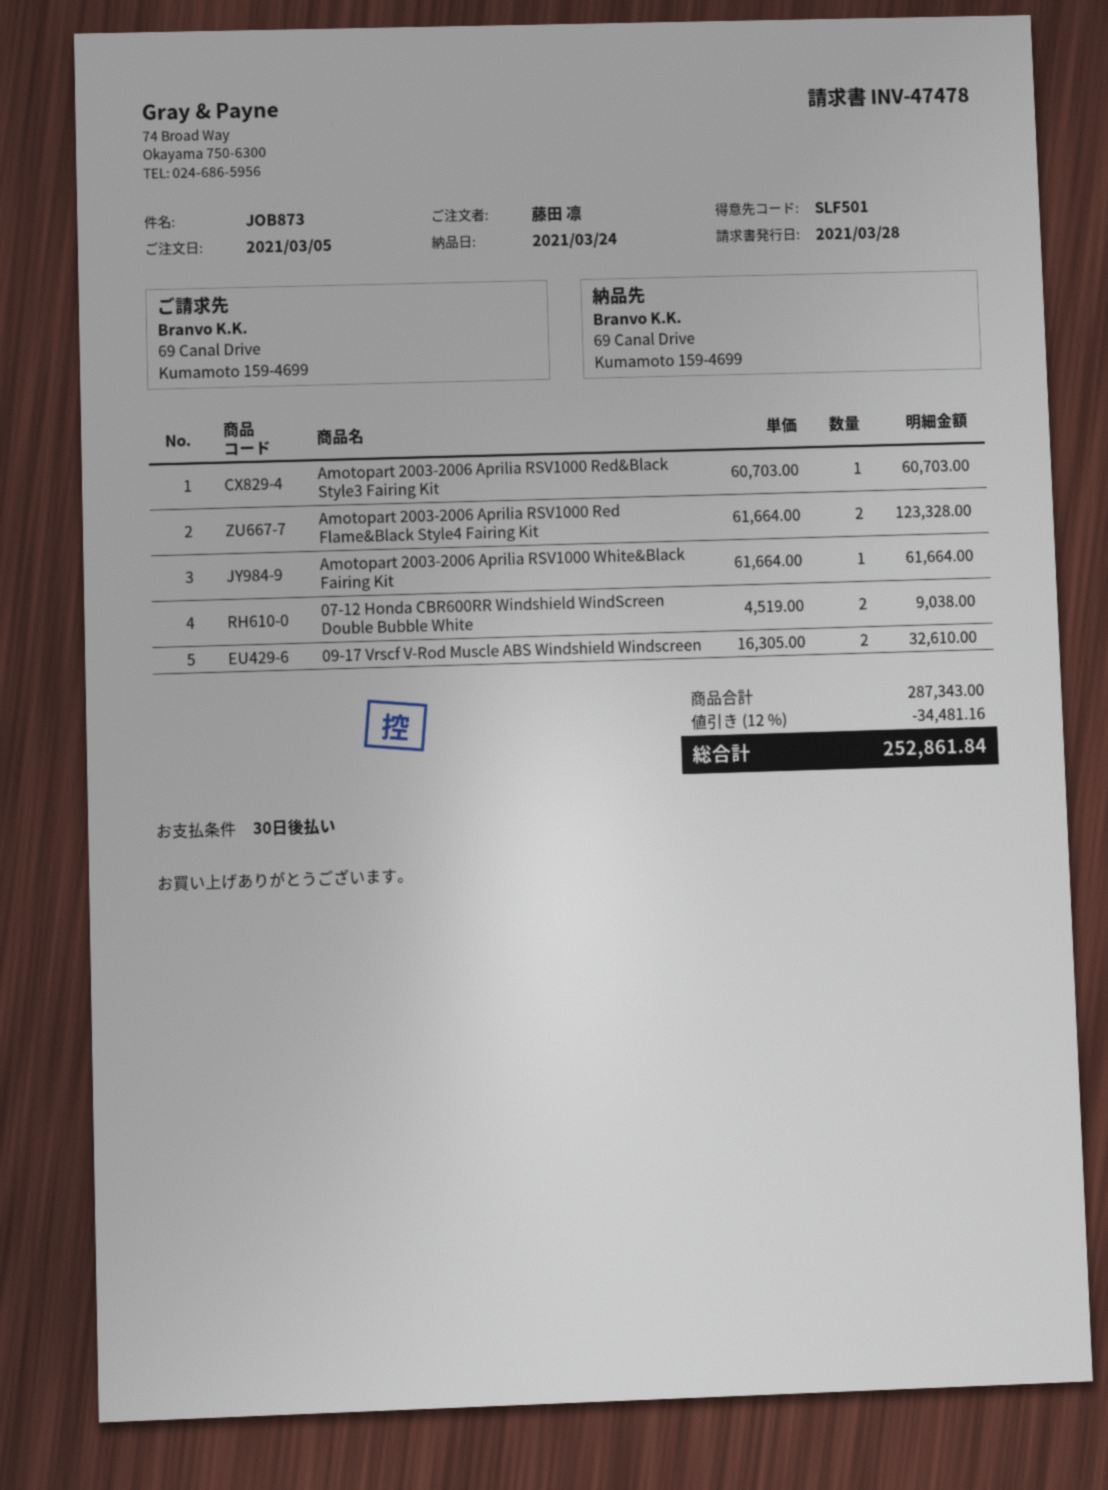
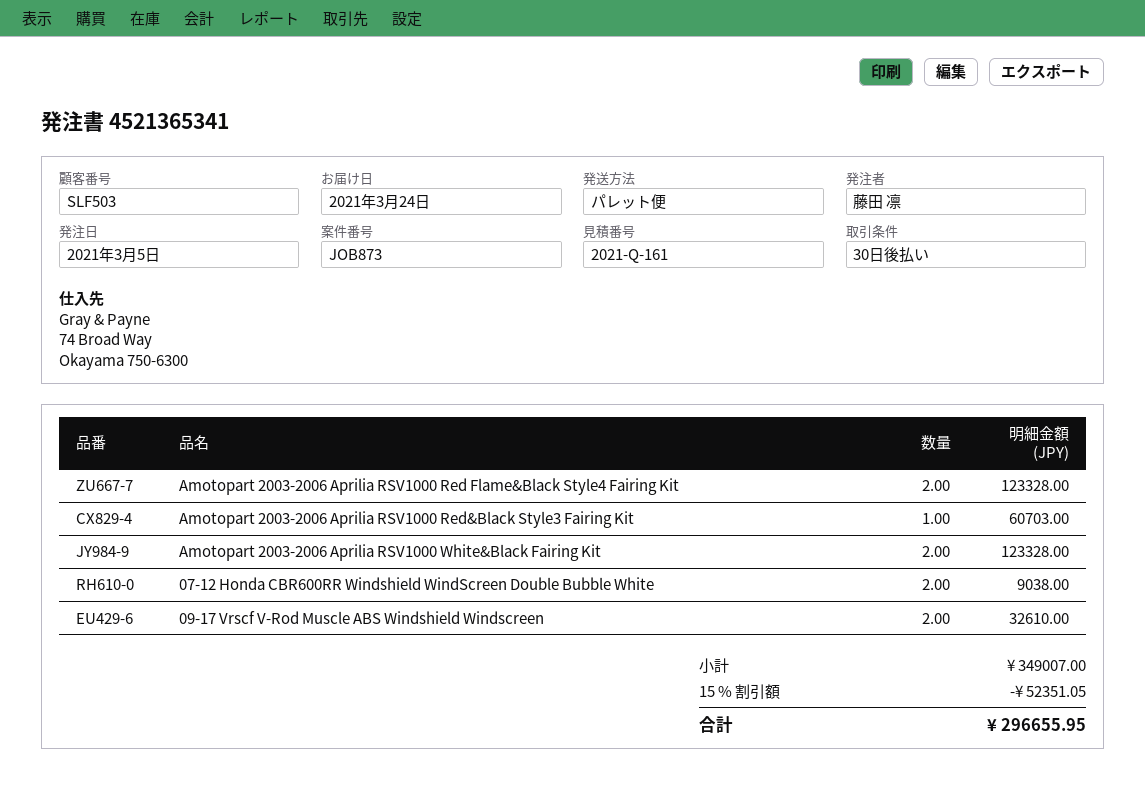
customer number: SLF501 -> SLF503
Amotopart 2003-2006 Aprilia RSV1000 White&Black Fairing Kit: 1 for 61664.00 -> 2 for 123328.00
subtotal: 287343.00 -> 349007.00
discount: 12% = 34481.16 -> 15% = 52351.05
total: 252861.84 -> 296655.95

